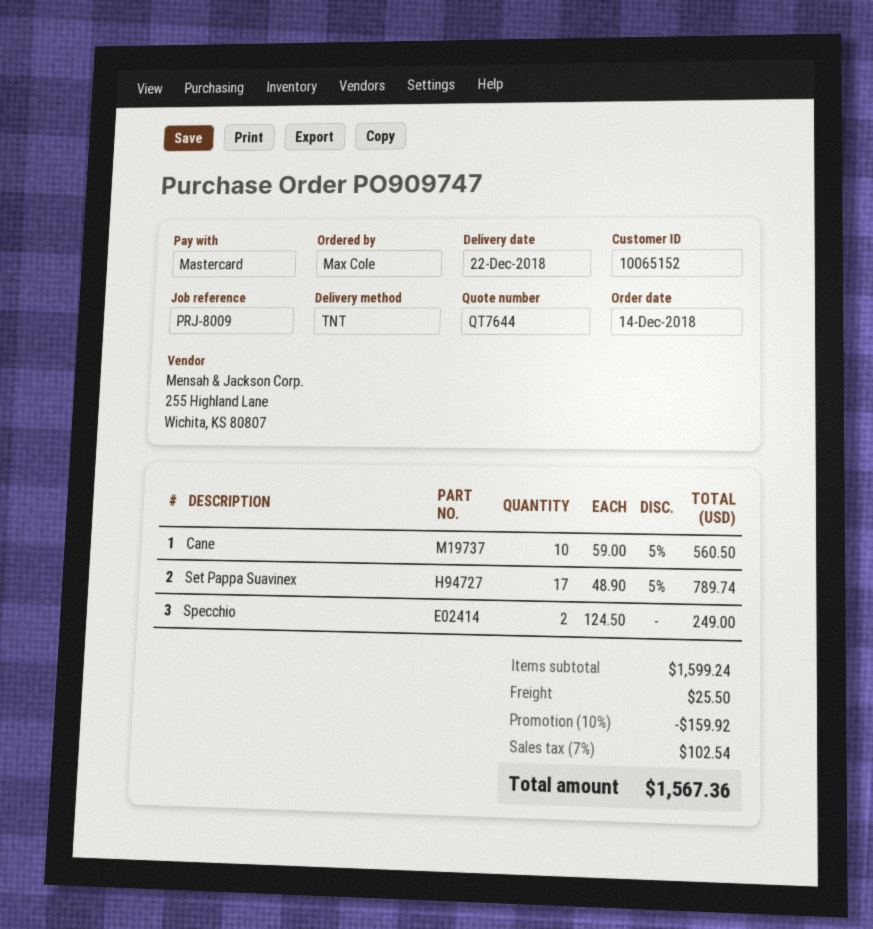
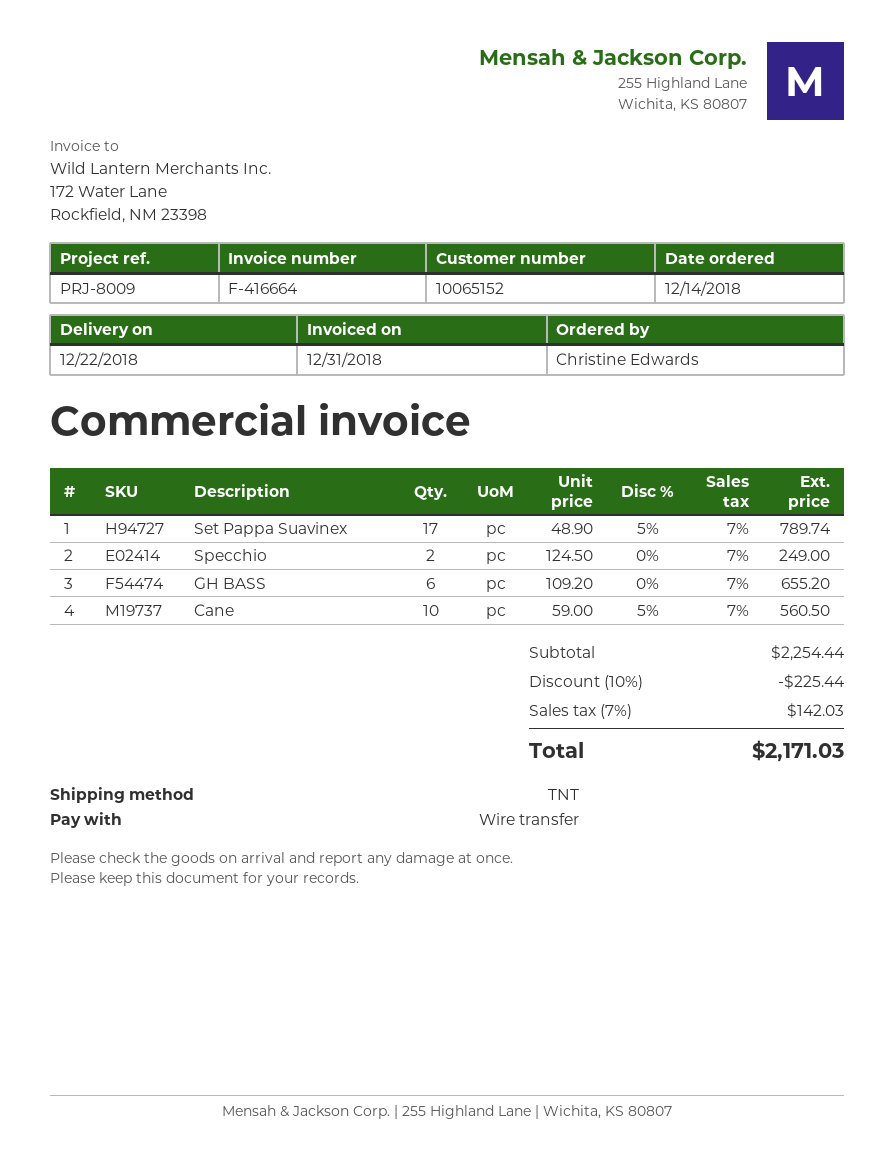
ordered by: Max Cole -> Christine Edwards
payment method: Mastercard -> bank transfer
GH BASS: none -> 6 x 109.20 = 655.20
subtotal: 1599.24 -> 2254.44
discount: 10% = 159.92 -> 10% = 225.44
shipping: 25.50 -> none
tax: 7% = 102.54 -> 7% = 142.03
total: 1567.36 -> 2171.03

